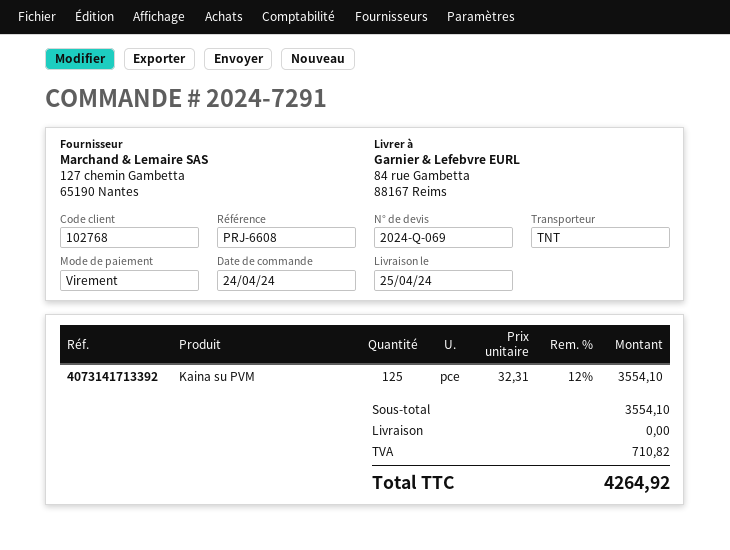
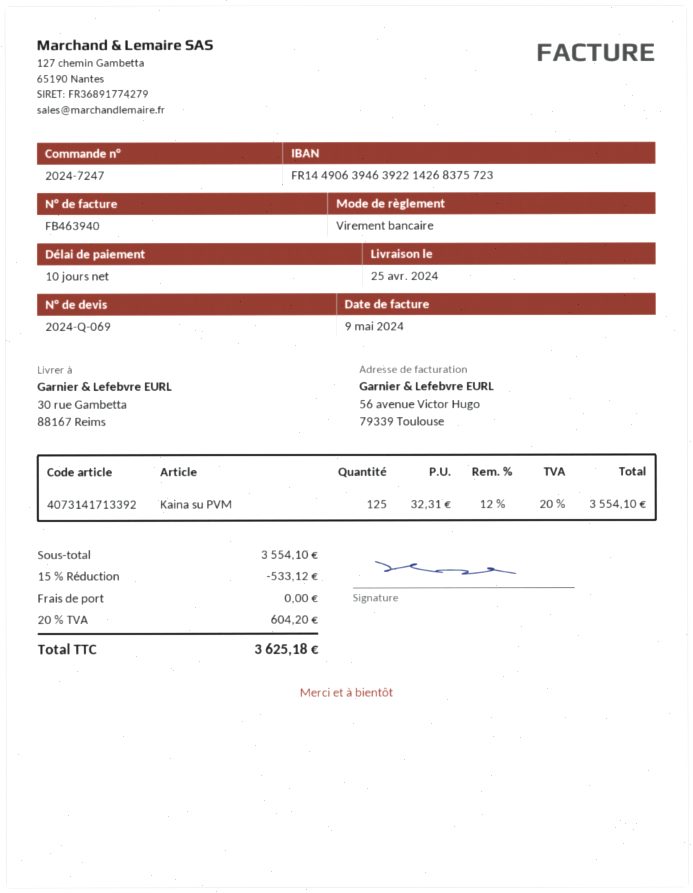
order number: 2024-7291 -> 2024-7247
ship to: 84 rue Gambetta, 88167 Reims -> 30 rue Gambetta, 88167 Reims
discount: none -> 15% = 533.12
tax: 710.82 -> 604.20
total: 4264.92 -> 3625.18

